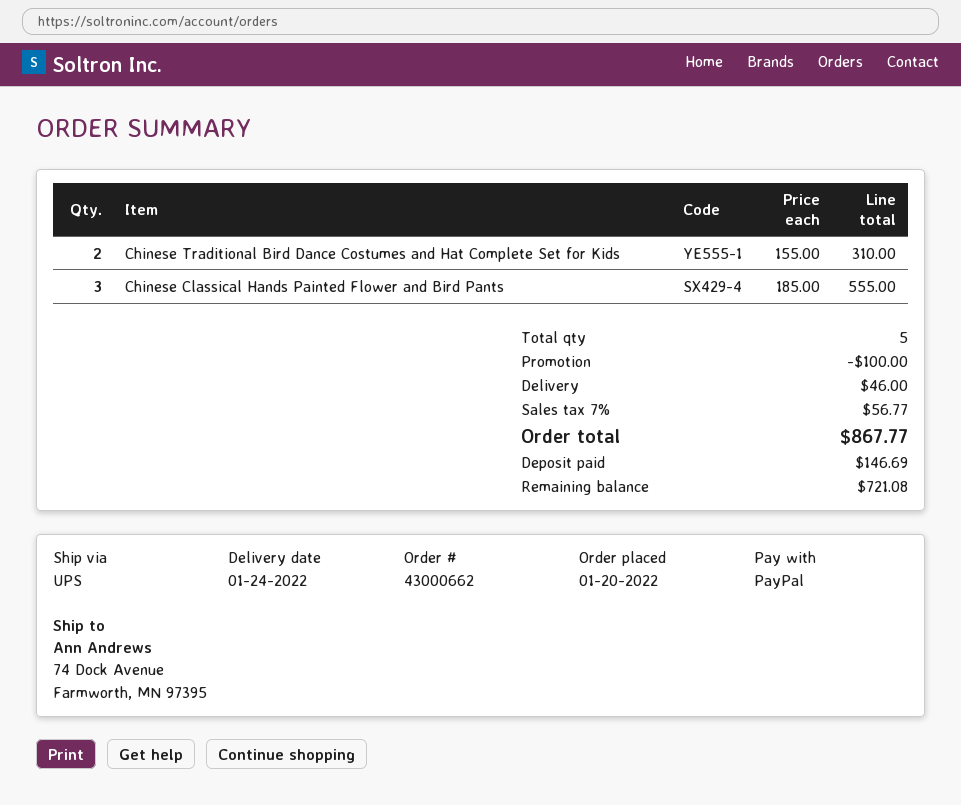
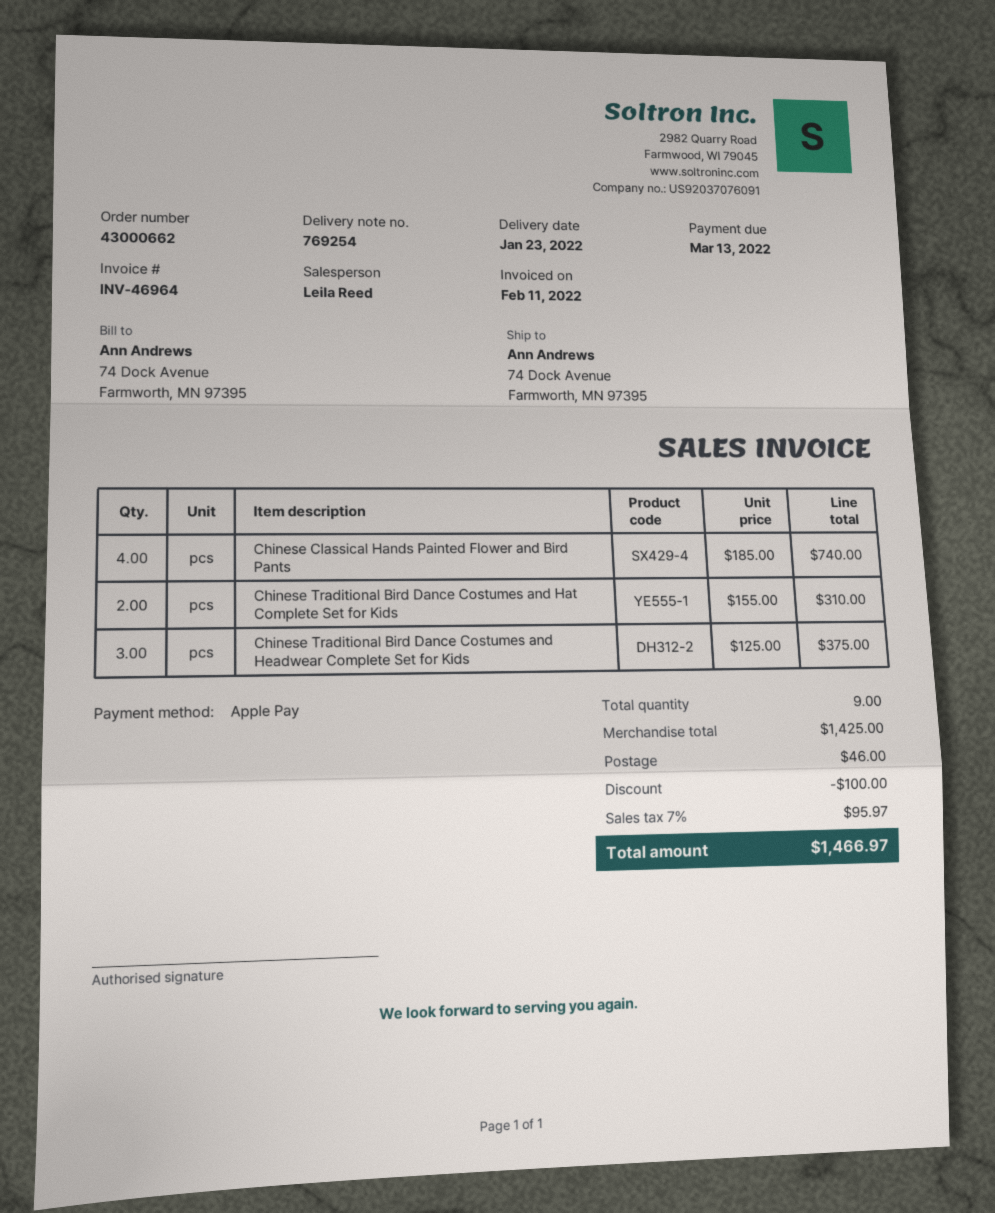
delivery date: 2022-01-24 -> 2022-01-23
payment method: PayPal -> Apple Pay
Chinese Classical Hands Painted Flower and Bird Pants: 3 x 185.00 = 555.00 -> 4 x 185.00 = 740.00
Chinese Traditional Bird Dance Costumes and Headwear Complete Set for Kids: none -> 3 x 125.00 = 375.00
total quantity: 5 -> 9
tax: 7% = 56.77 -> 7% = 95.97
total: 867.77 -> 1466.97

